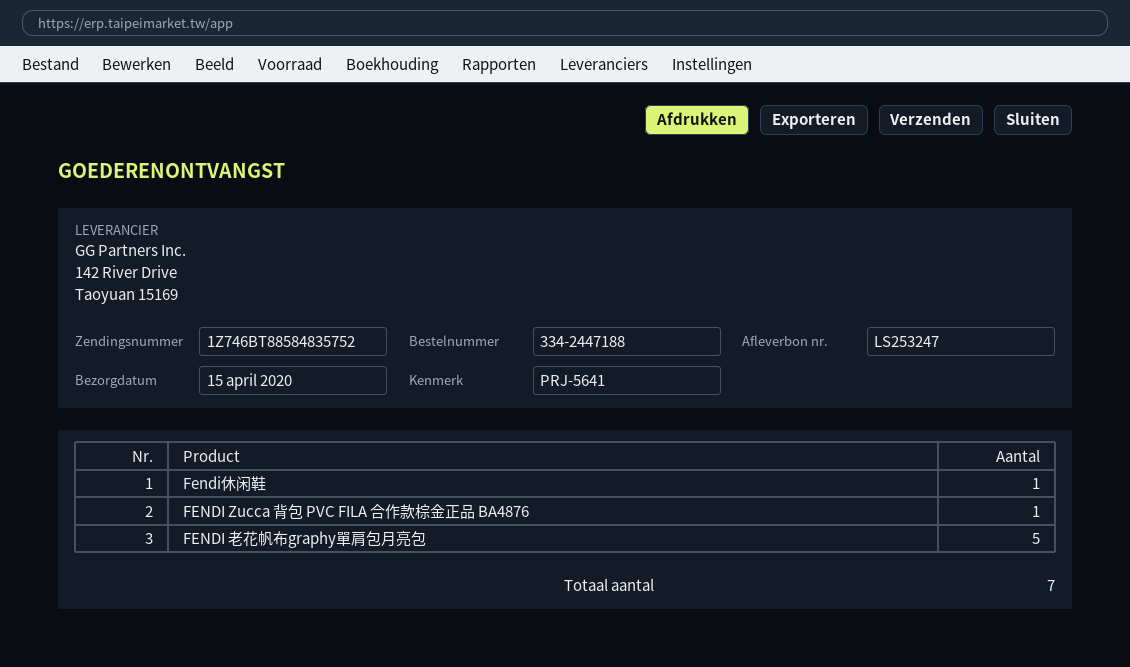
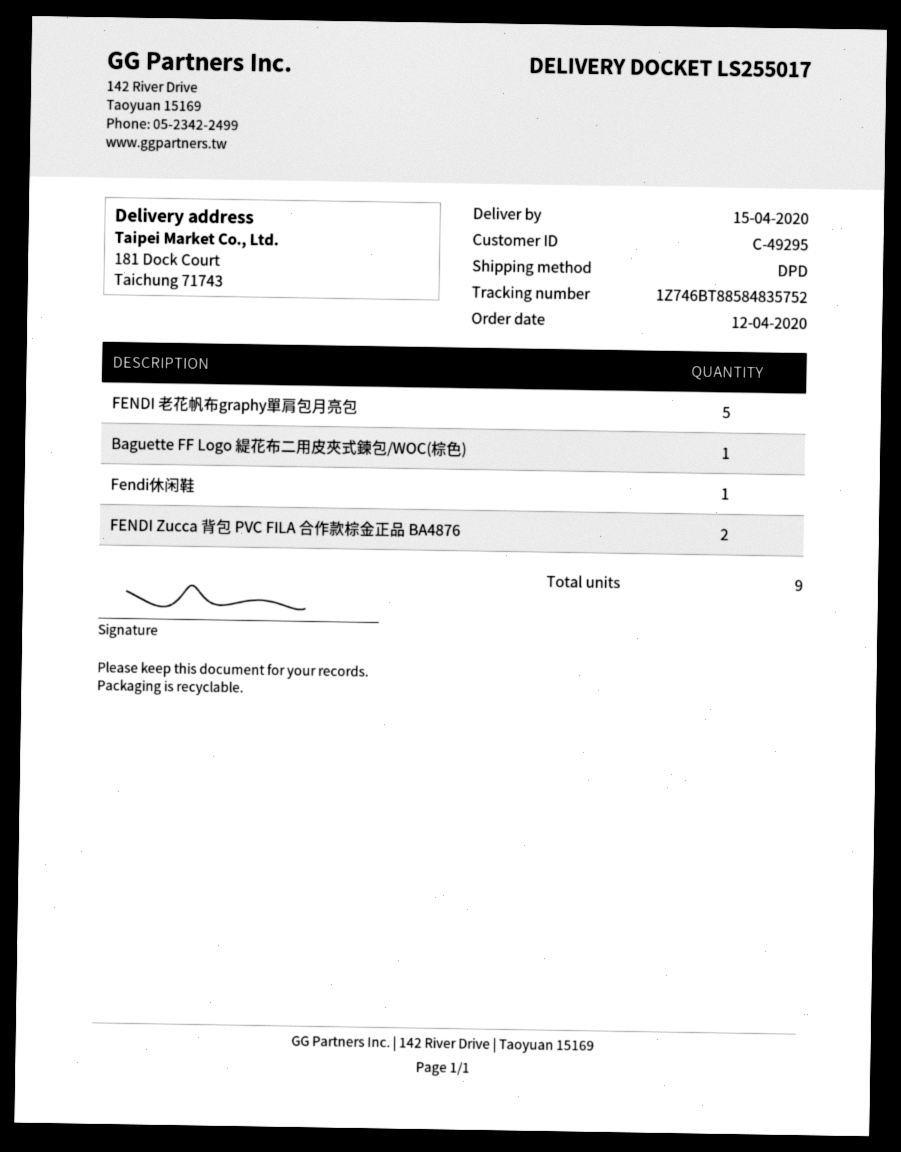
delivery note number: LS253247 -> LS255017
FENDI Zucca 背包 PVC FILA 合作款棕金正品 BA4876: 1 -> 2
Baguette FF Logo 緹花布二用皮夾式鍊包/WOC(棕色): none -> 1
total quantity: 7 -> 9

